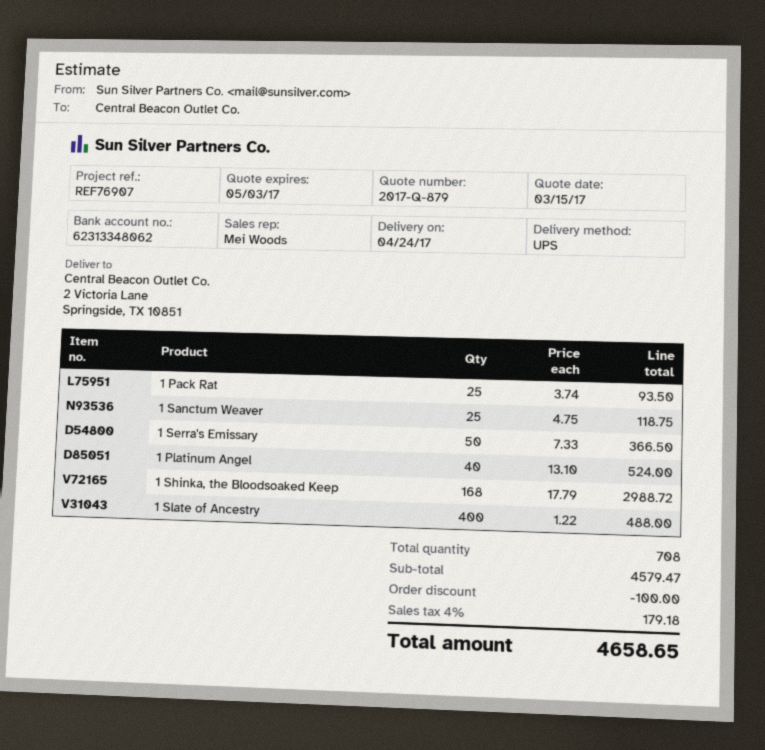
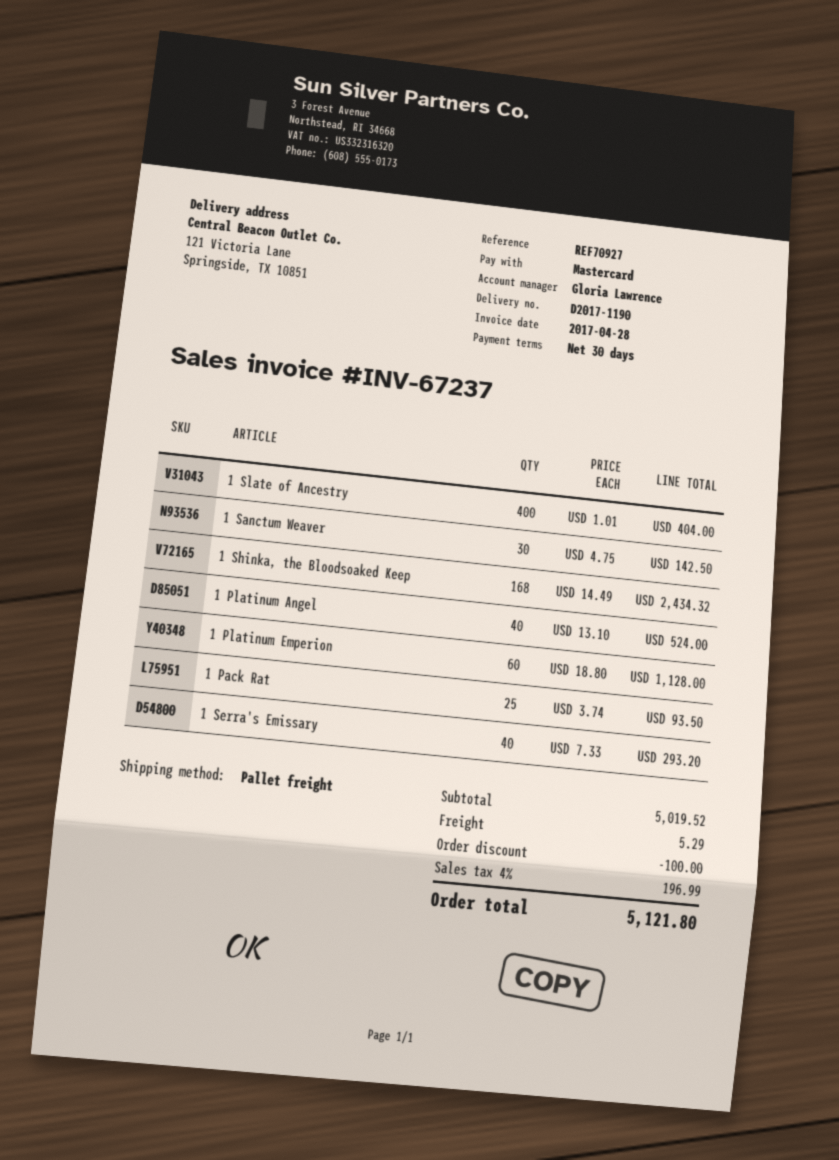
reference: REF76907 -> REF70927
sales rep: Mei Woods -> Gloria Lawrence
shipping method: UPS -> pallet freight
ship to: 2 Victoria Lane, Springside, TX 10851 -> 121 Victoria Lane, Springside, TX 10851
1 Sanctum Weaver: 25 x 4.75 = 118.75 -> 30 x 4.75 = 142.50
1 Serra's Emissary: 50 x 7.33 = 366.50 -> 40 x 7.33 = 293.20
1 Shinka, the Bloodsoaked Keep: 168 x 17.79 = 2988.72 -> 168 x 14.49 = 2434.32
1 Slate of Ancestry: 400 x 1.22 = 488.00 -> 400 x 1.01 = 404.00
1 Platinum Emperion: none -> 60 x 18.80 = 1128.00
subtotal: 4579.47 -> 5019.52
shipping: none -> 5.29
tax: 4% = 179.18 -> 4% = 196.99
total: 4658.65 -> 5121.80

